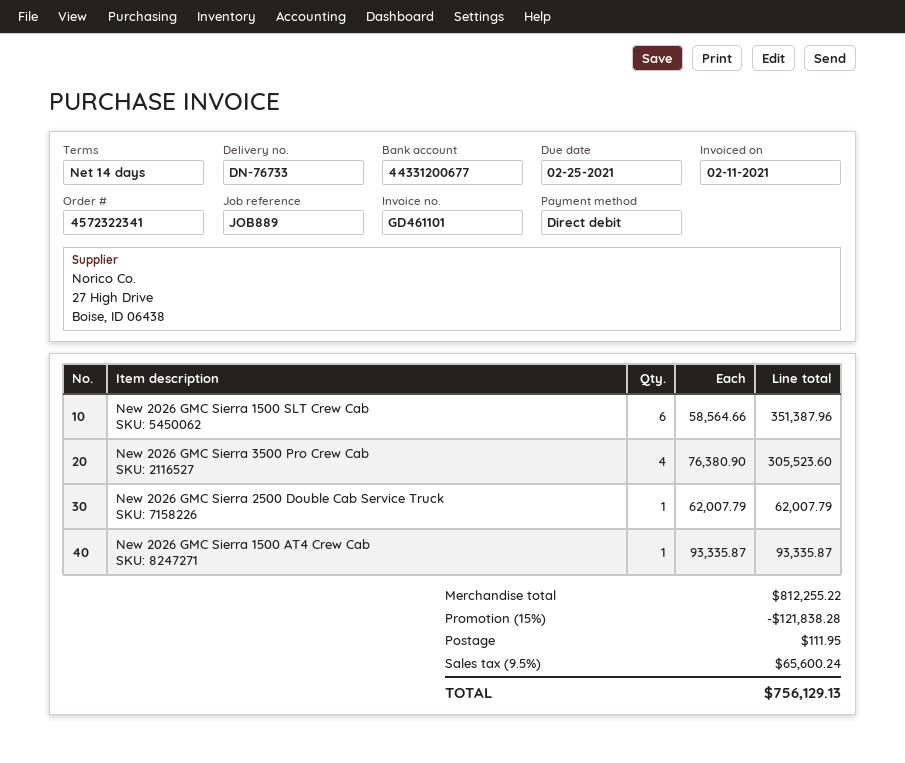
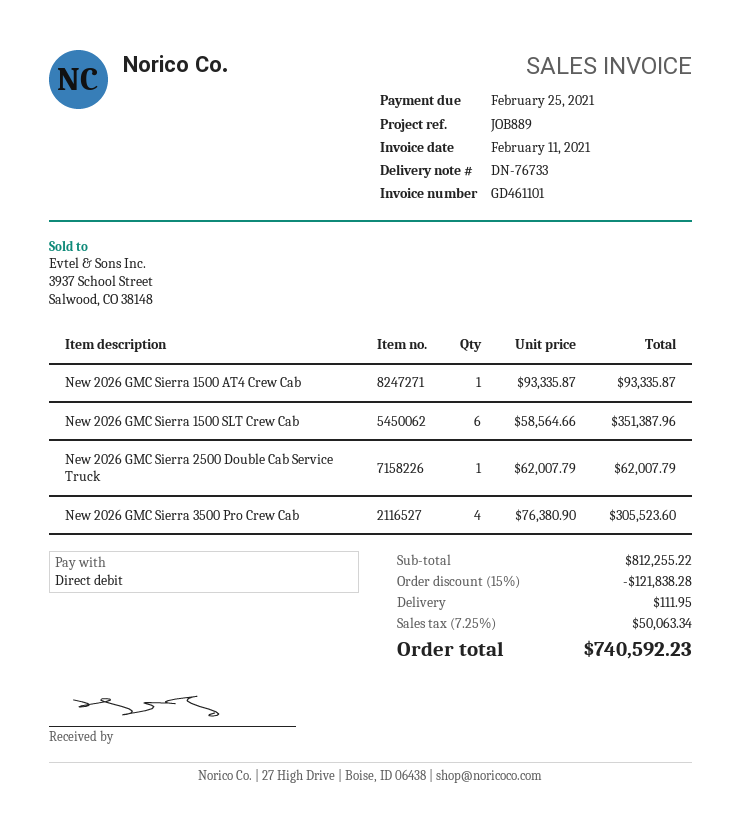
tax: 9.5% = 65600.24 -> 7.25% = 50063.34
total: 756129.13 -> 740592.23

